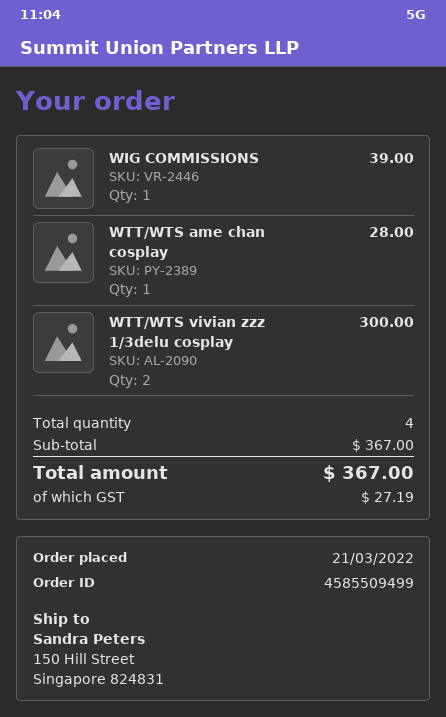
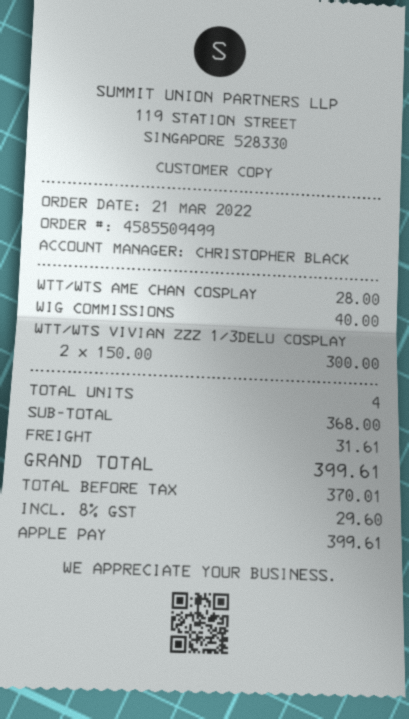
WIG COMMISSIONS: 1 for 39.00 -> 1 for 40.00
subtotal: 367.00 -> 368.00
shipping: none -> 31.61
tax: 27.19 -> 29.60
total: 367.00 -> 399.61

